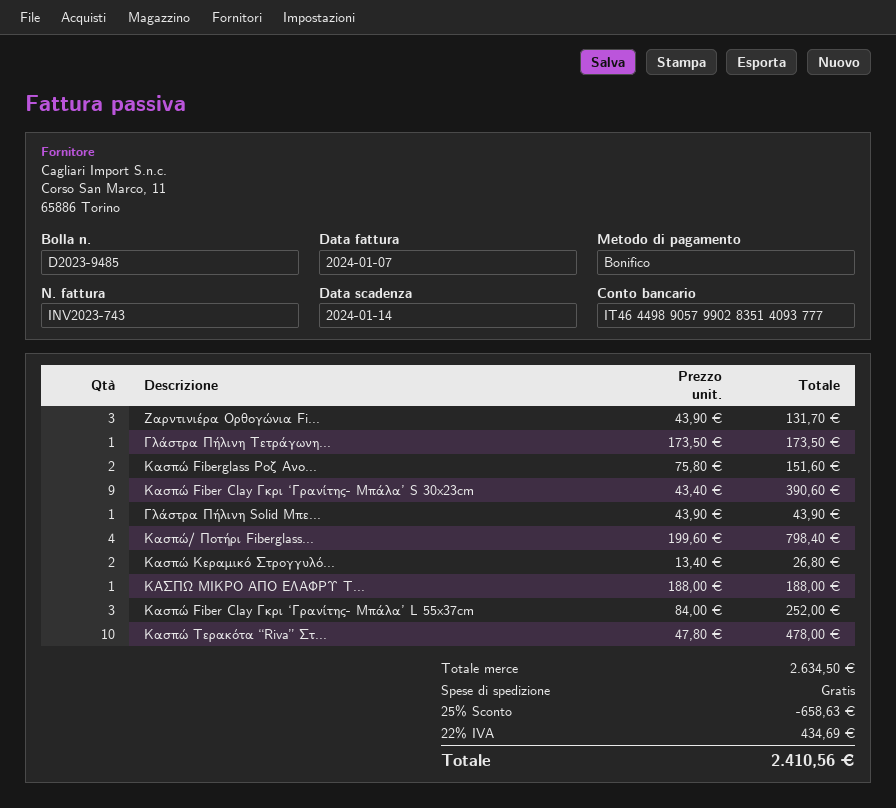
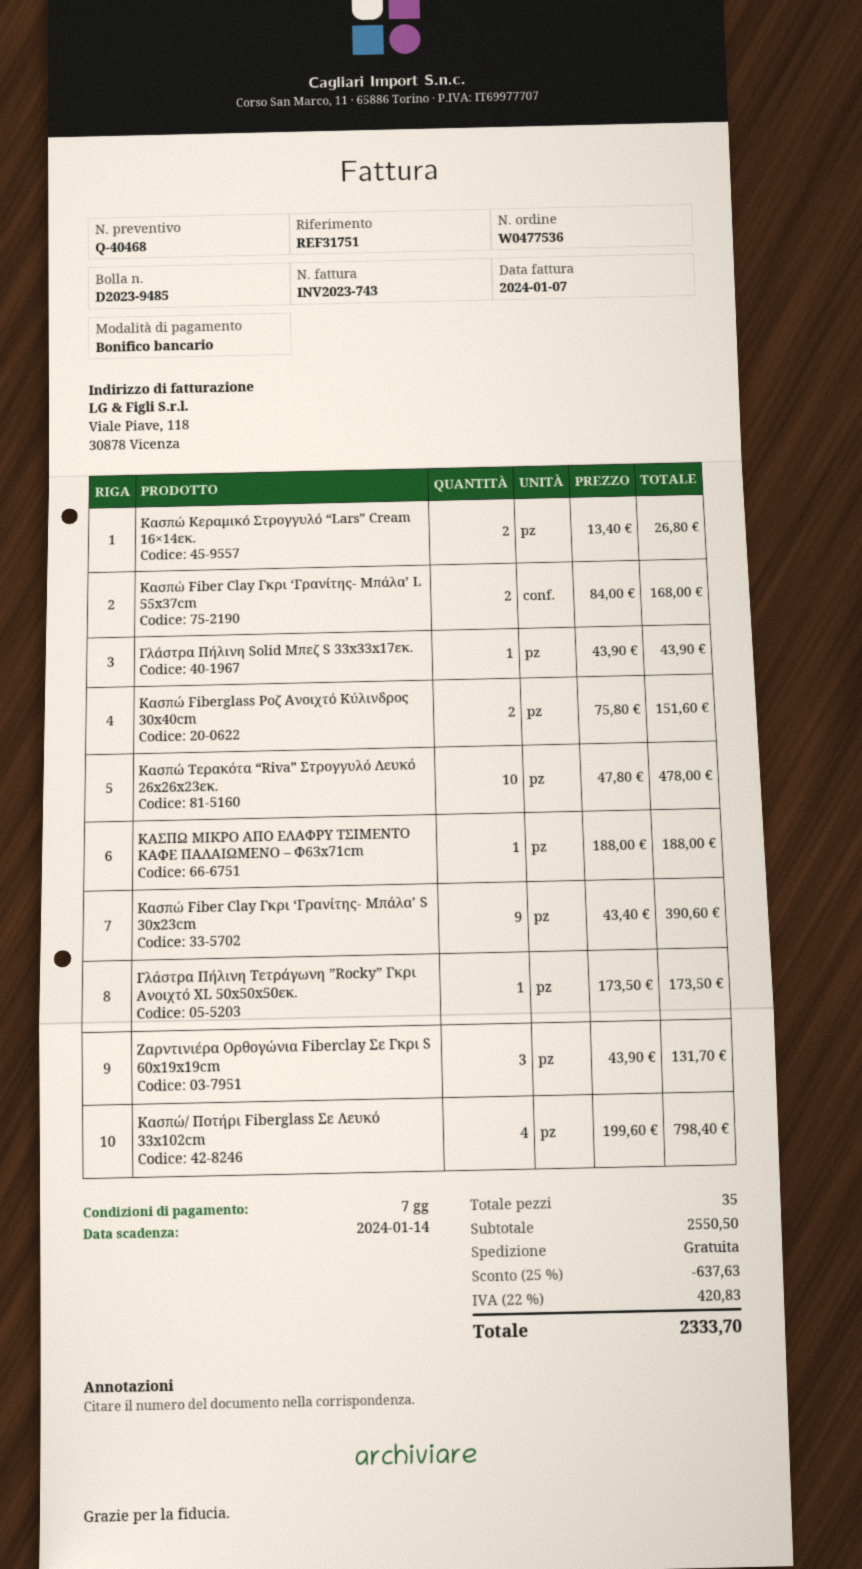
Κασπώ Fiber Clay Γκρι ‘Γρανίτης- Μπάλα’ L 55x37cm: 3 x 84.00 = 252.00 -> 2 x 84.00 = 168.00
subtotal: 2634.50 -> 2550.50
discount: 25% = 658.63 -> 25% = 637.63
tax: 22% = 434.69 -> 22% = 420.83
total: 2410.56 -> 2333.70

